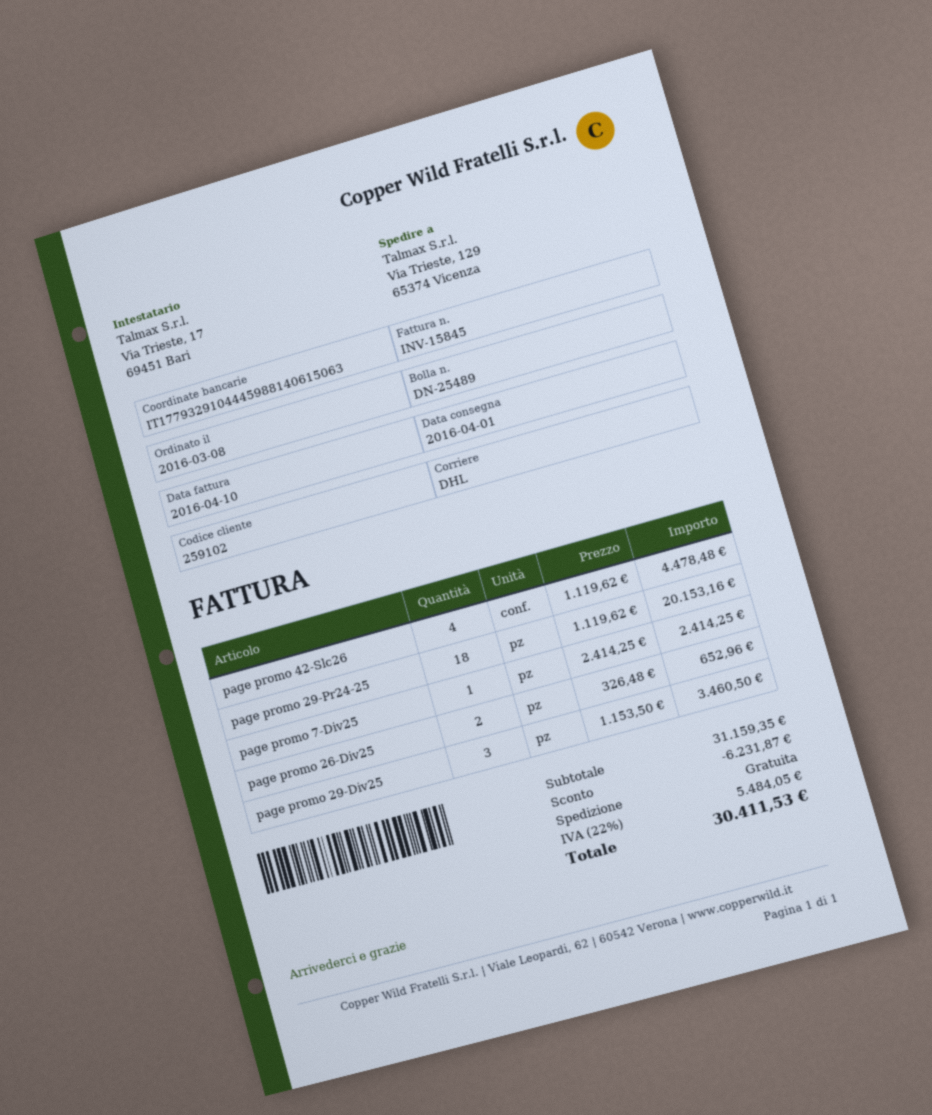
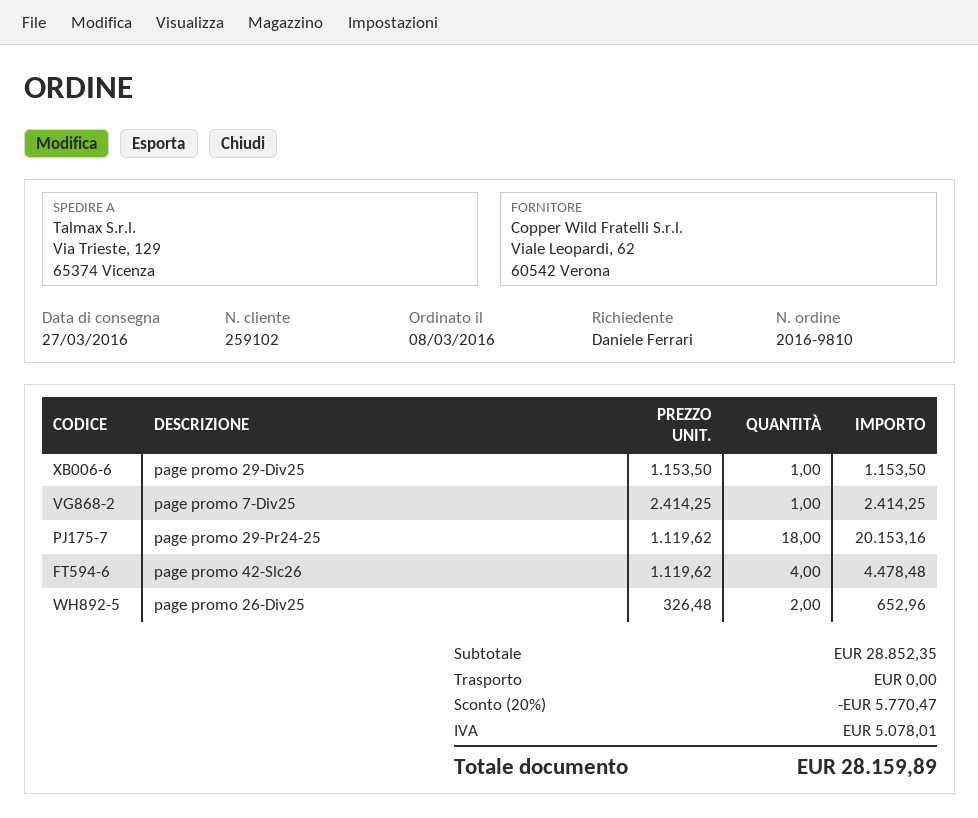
delivery date: 2016-04-01 -> 2016-03-27
page promo 29-Div25: 3 x 1153.50 = 3460.50 -> 1 x 1153.50 = 1153.50
subtotal: 31159.35 -> 28852.35
discount: 6231.87 -> 5770.47
tax: 5484.05 -> 5078.01
total: 30411.53 -> 28159.89

